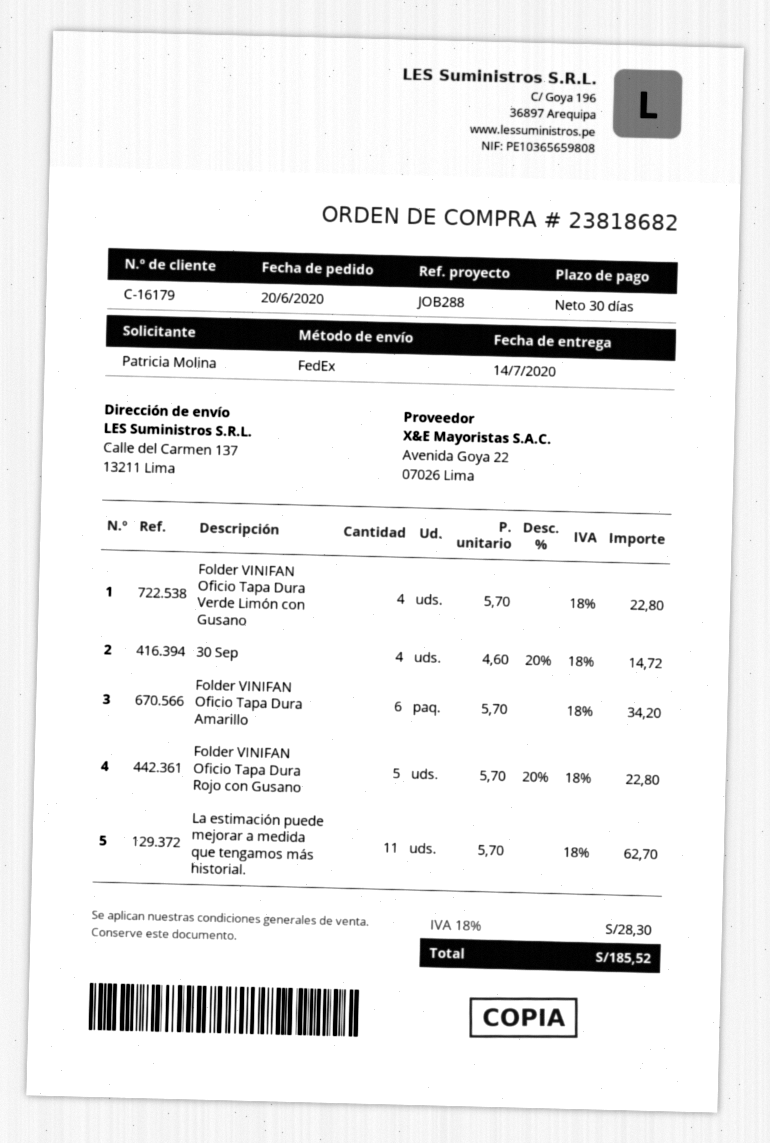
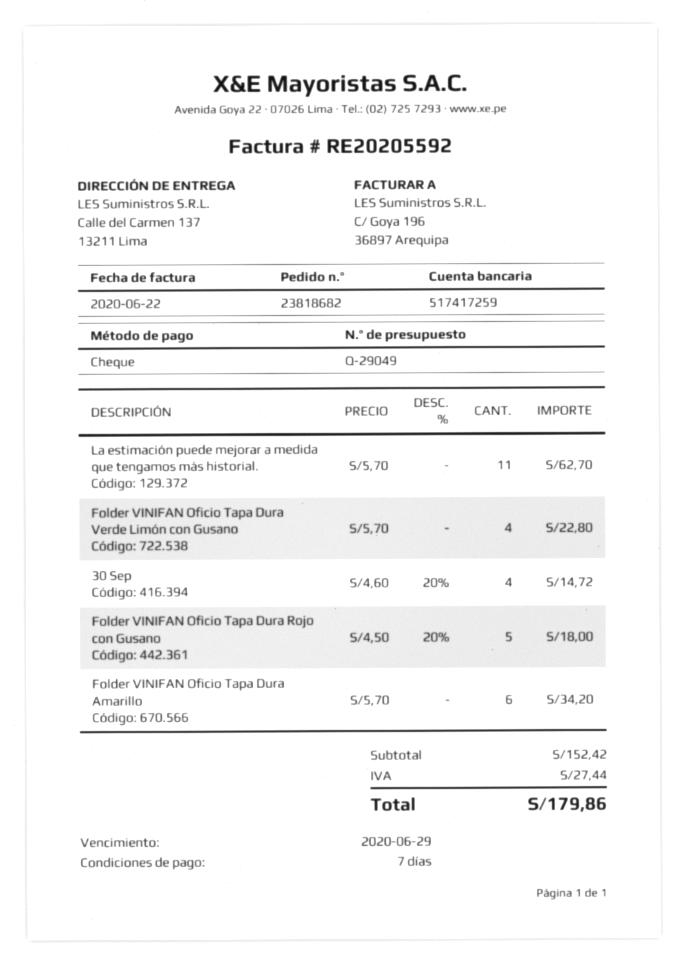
payment terms: 30 days -> 7 days
Folder VINIFAN Oficio Tapa Dura Rojo con Gusano: 5 x 5.70 - 20% = 22.80 -> 5 x 4.50 - 20% = 18.00
tax: 28.30 -> 27.44
total: 185.52 -> 179.86

